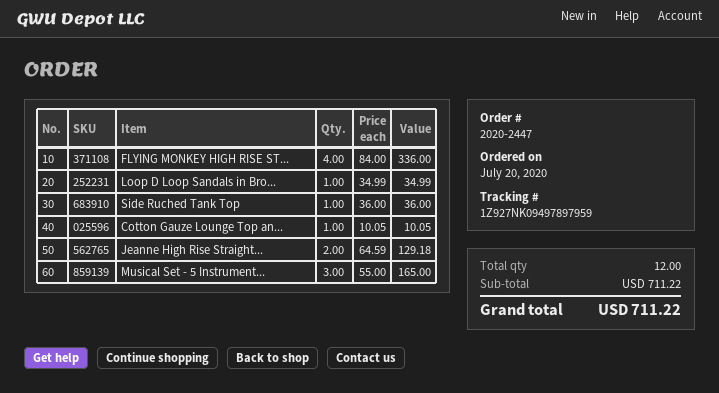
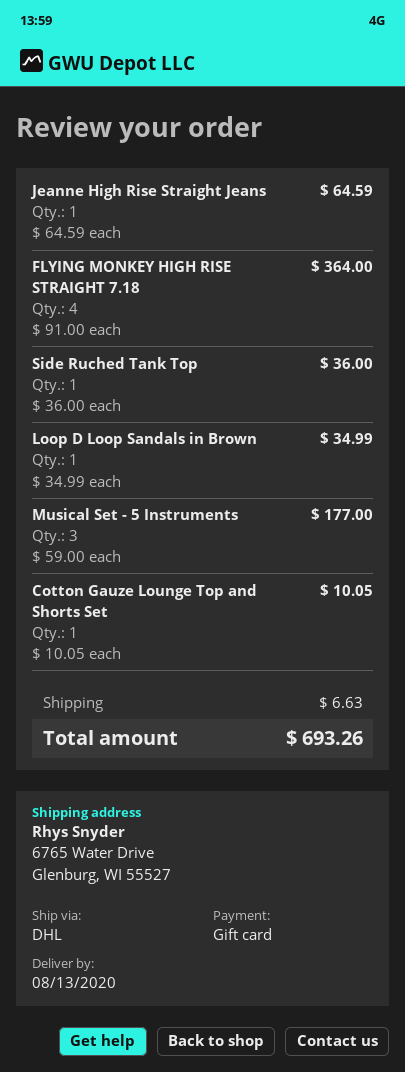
FLYING MONKEY HIGH RISE ST...: 4 x 84.00 = 336.00 -> 4 x 91.00 = 364.00
Jeanne High Rise Straight...: 2 x 64.59 = 129.18 -> 1 x 64.59 = 64.59
Musical Set - 5 Instrument...: 3 x 55.00 = 165.00 -> 3 x 59.00 = 177.00
shipping: none -> 6.63
total: 711.22 -> 693.26

